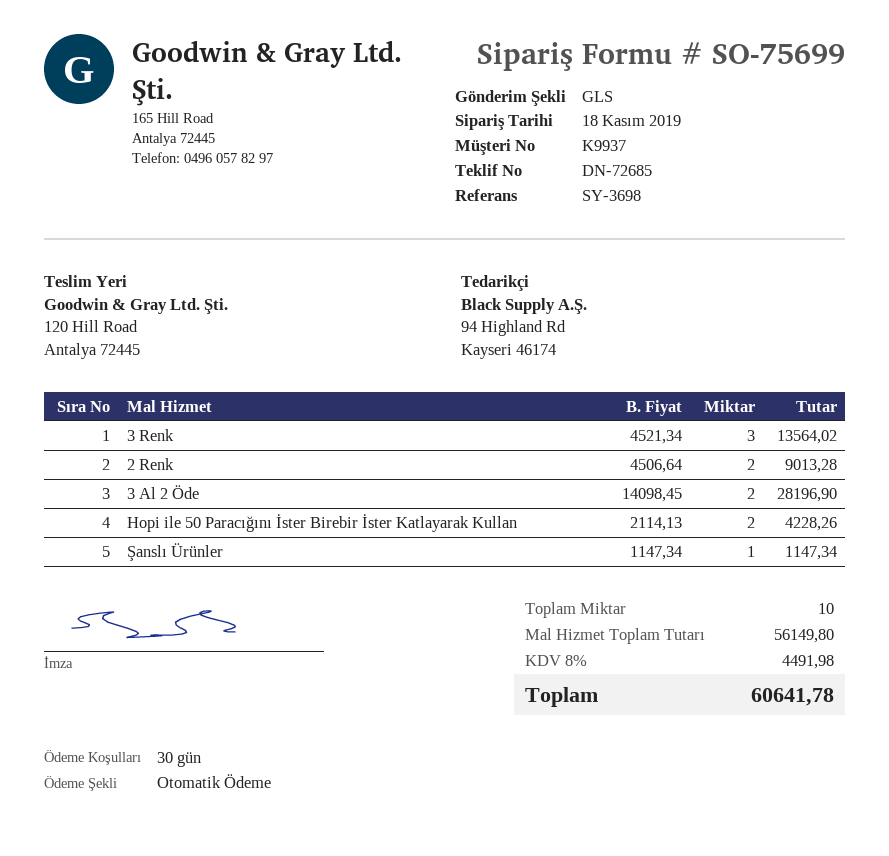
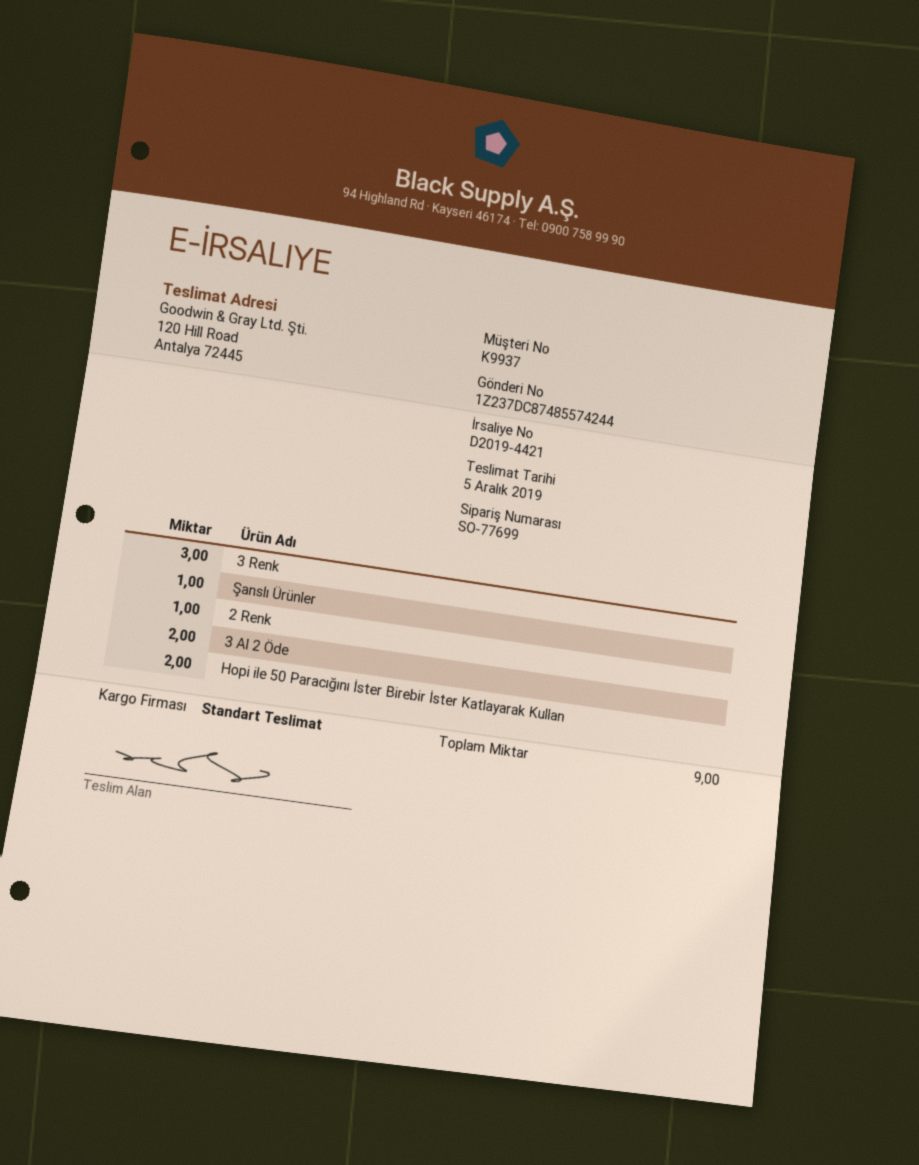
order number: SO-75699 -> SO-77699
shipping method: GLS -> standard
2 Renk: 2 -> 1
total quantity: 10 -> 9

